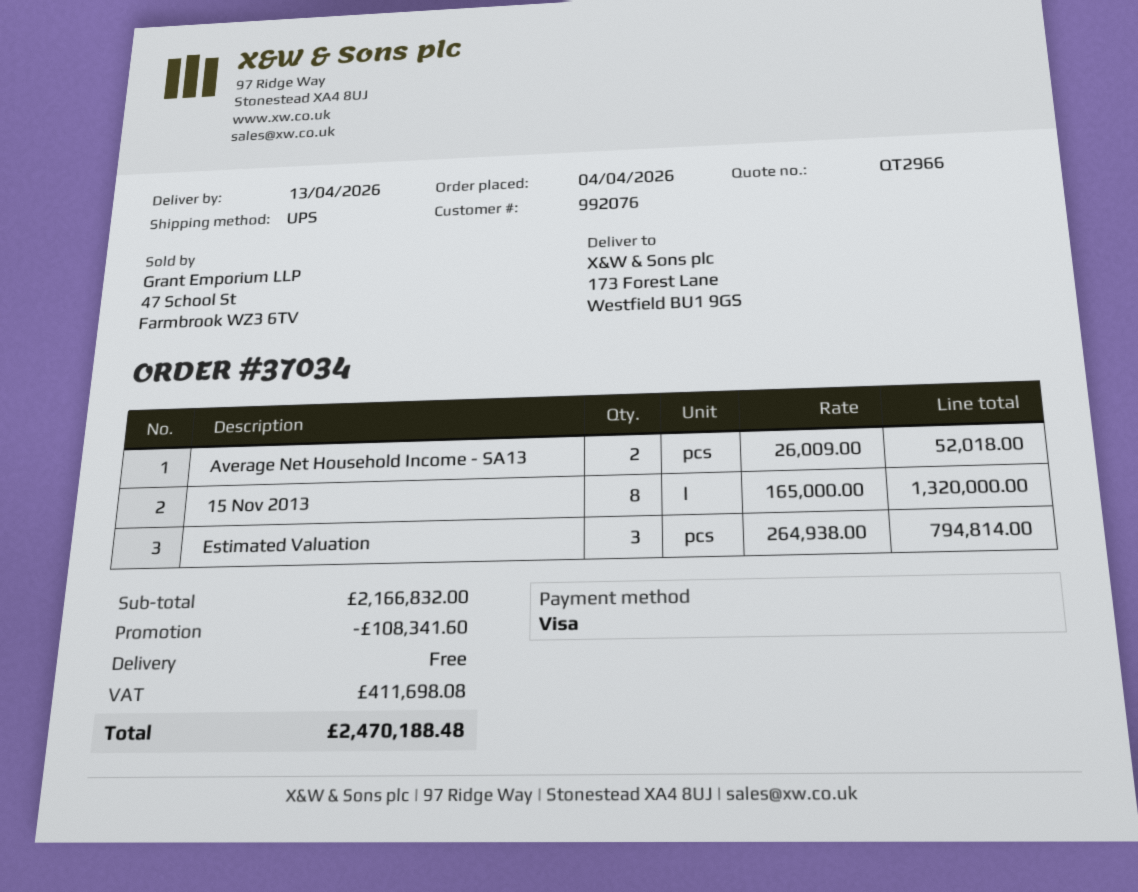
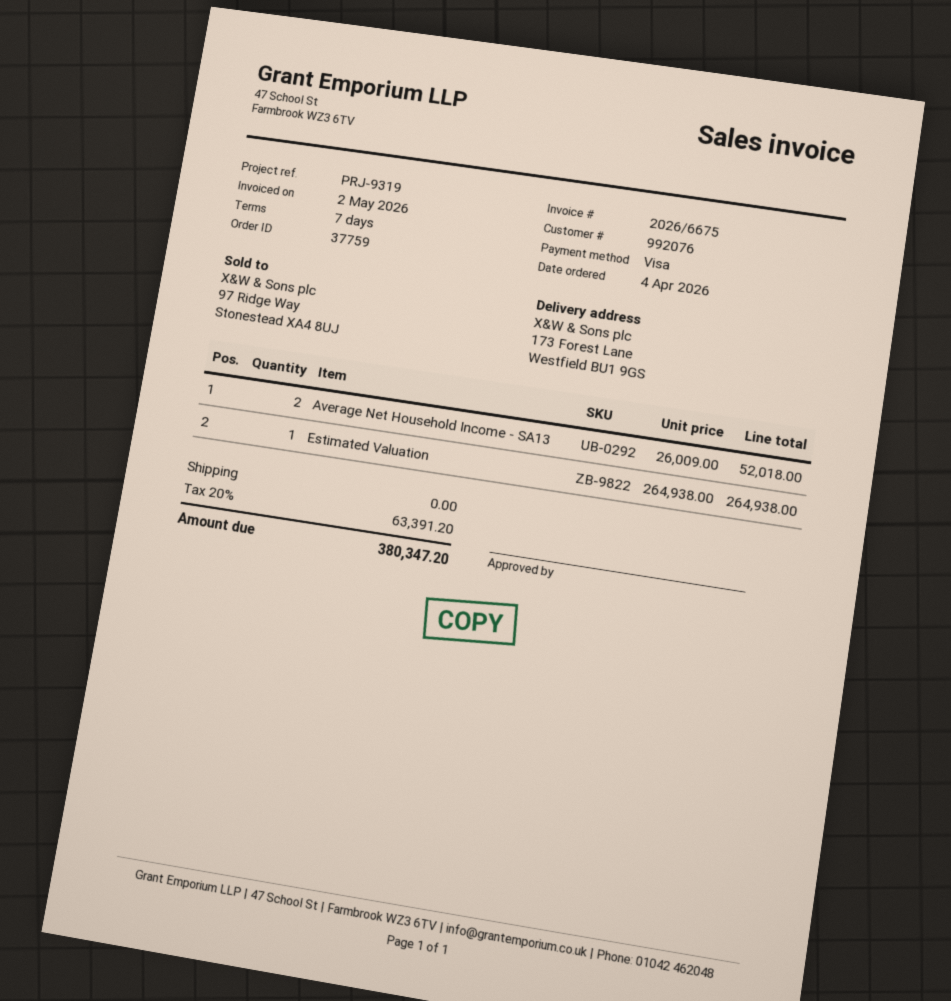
order number: 37034 -> 37759
15 Nov 2013: 8 x 165000.00 = 1320000.00 -> none
Estimated Valuation: 3 x 264938.00 = 794814.00 -> 1 x 264938.00 = 264938.00
discount: 108341.60 -> none
tax: 411698.08 -> 63391.20
total: 2470188.48 -> 380347.20

